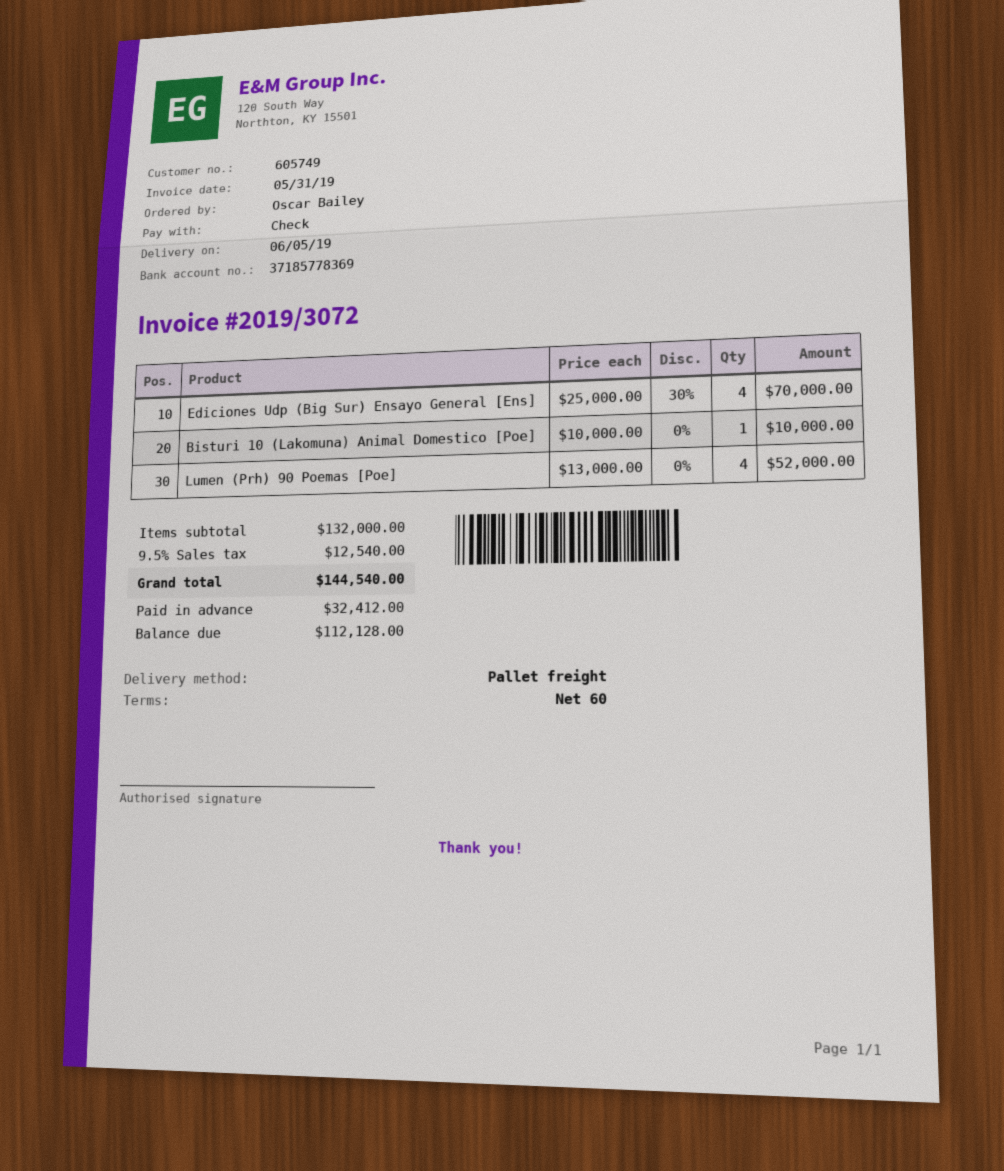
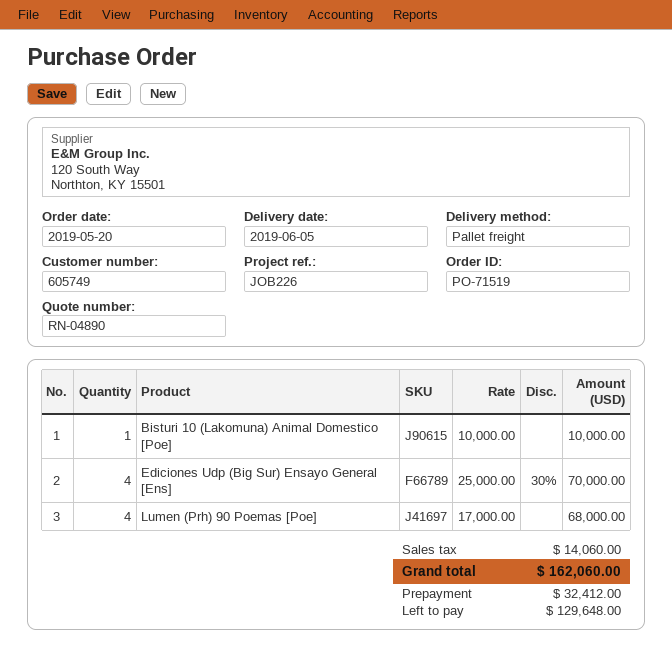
Lumen (Prh) 90 Poemas [Poe]: 4 x 13000.00 = 52000.00 -> 4 x 17000.00 = 68000.00
tax: 12540.00 -> 14060.00
total: 144540.00 -> 162060.00
balance: 112128.00 -> 129648.00

